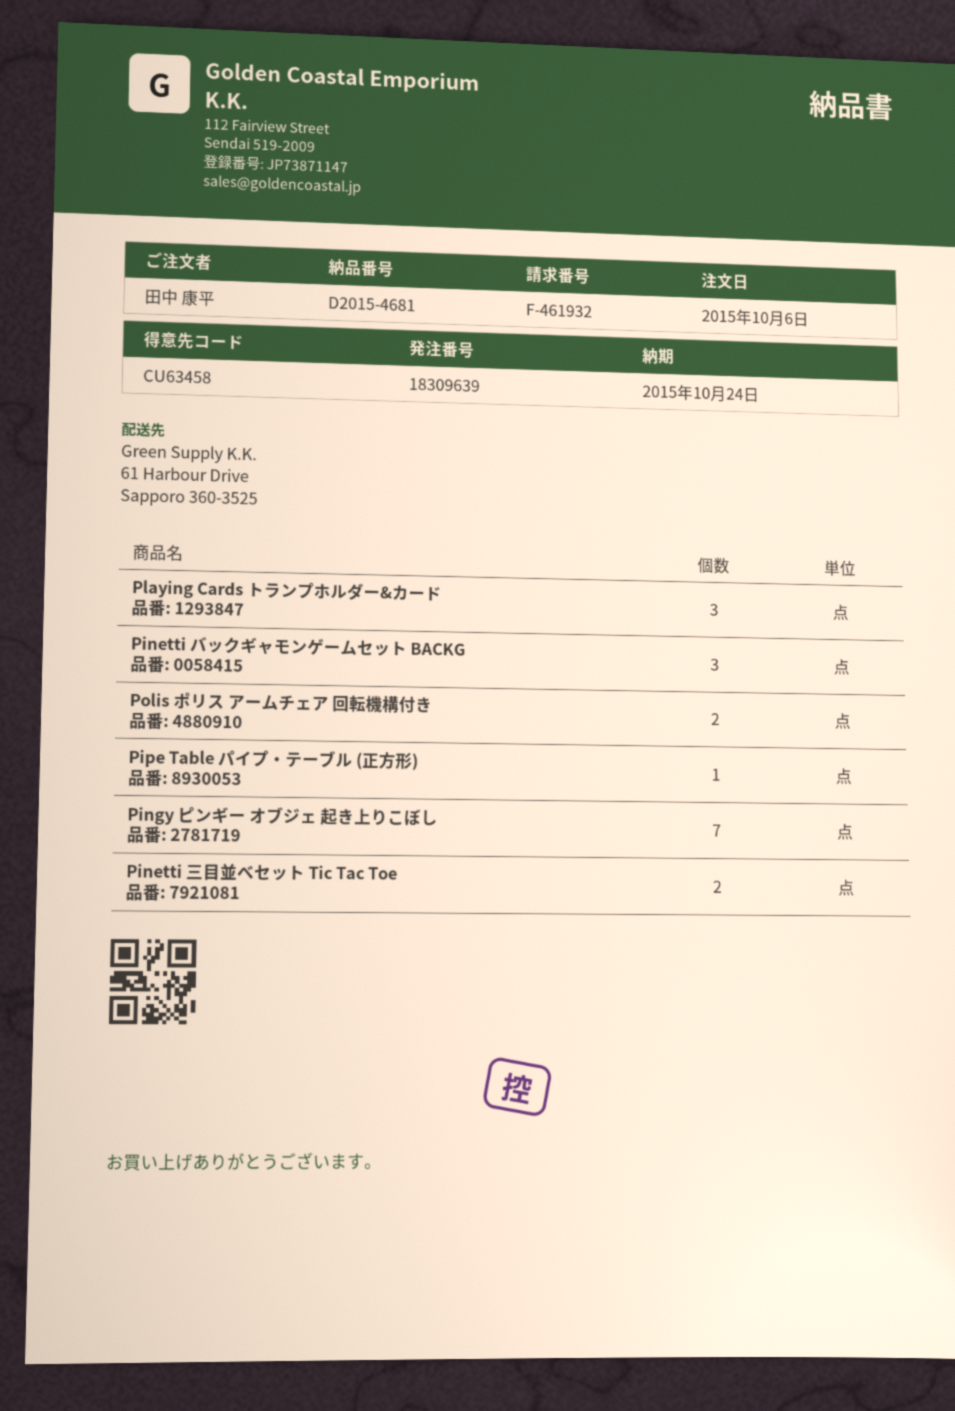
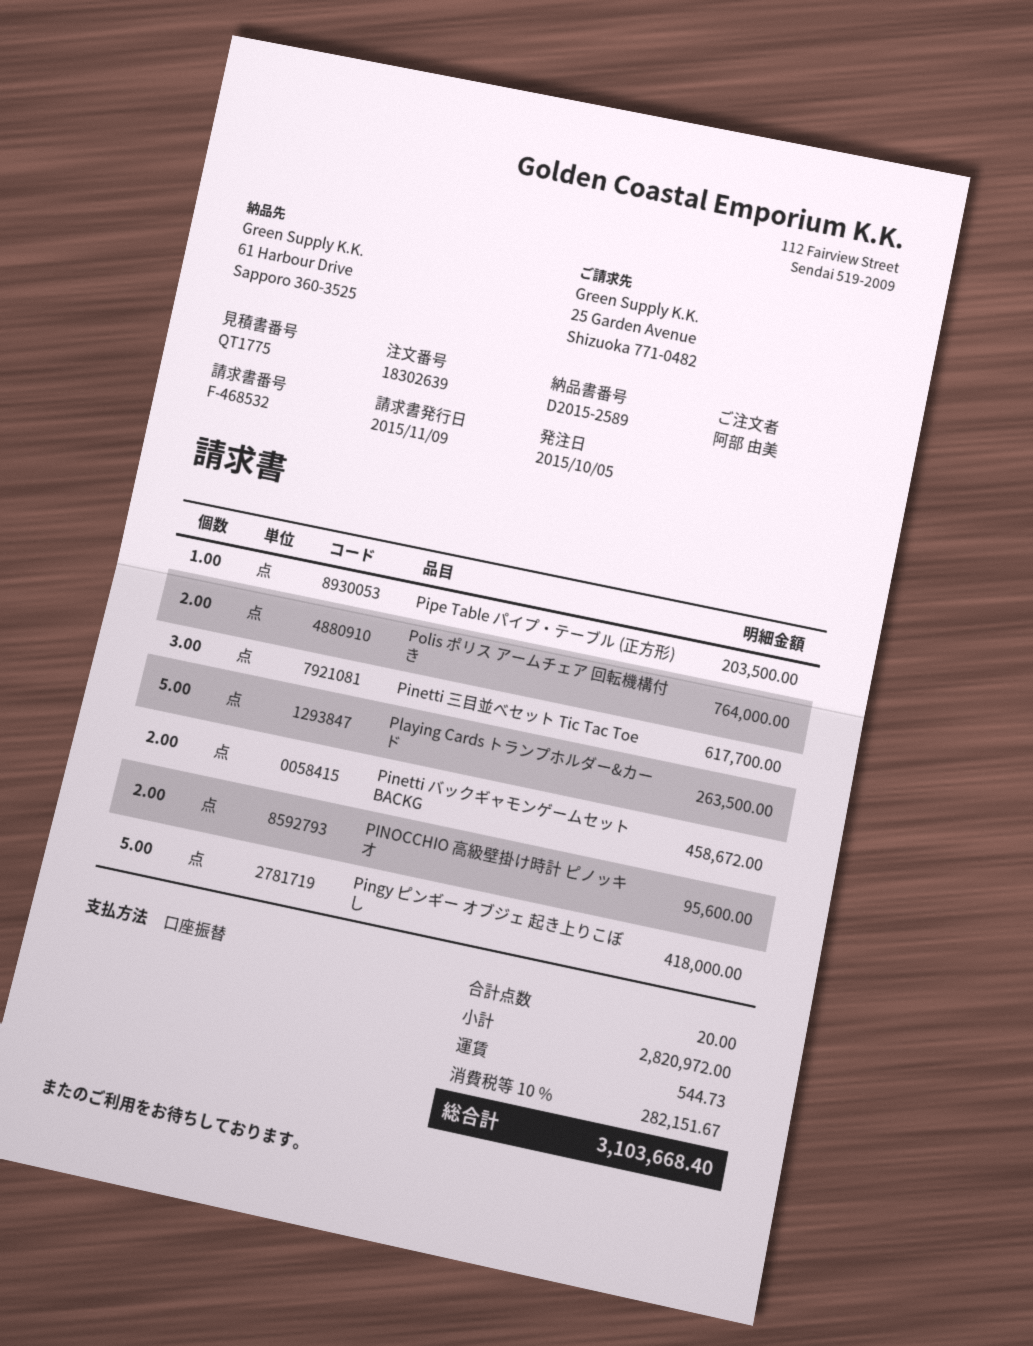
order number: 18309639 -> 18302639
order date: 2015-10-06 -> 2015-10-05
delivery note number: D2015-4681 -> D2015-2589
invoice number: F-461932 -> F-468532
ordered by: 田中 康平 -> 阿部 由美
Playing Cards トランプホルダー&カード: 3 -> 5
Pinetti バックギャモンゲームセット BACKG: 3 -> 2
Pingy ピンギー オブジェ 起き上りこぼし: 7 -> 5
Pinetti 三目並べセット Tic Tac Toe: 2 -> 3
PINOCCHIO 高級壁掛け時計 ピノッキオ: none -> 2

